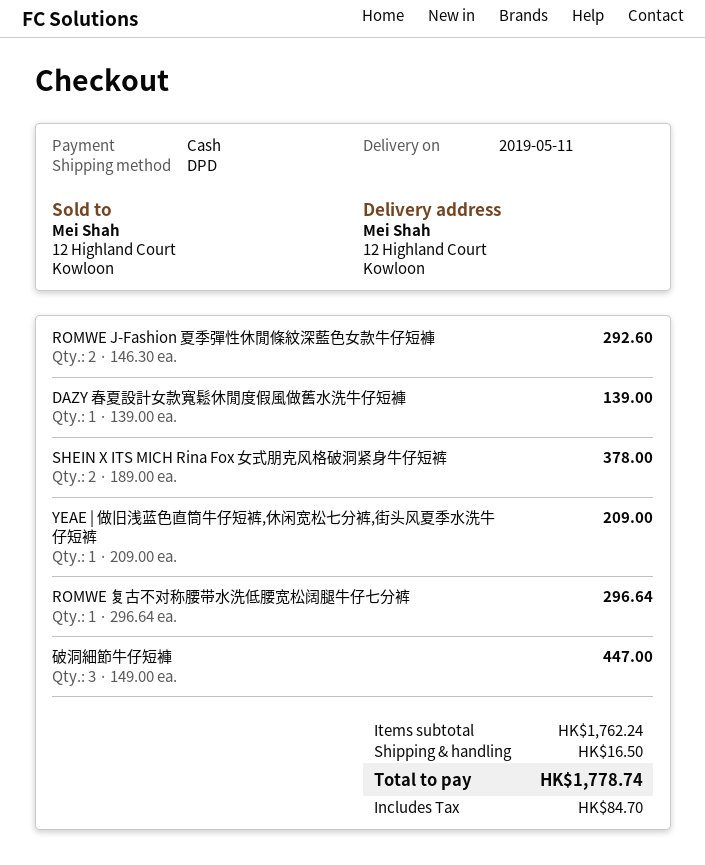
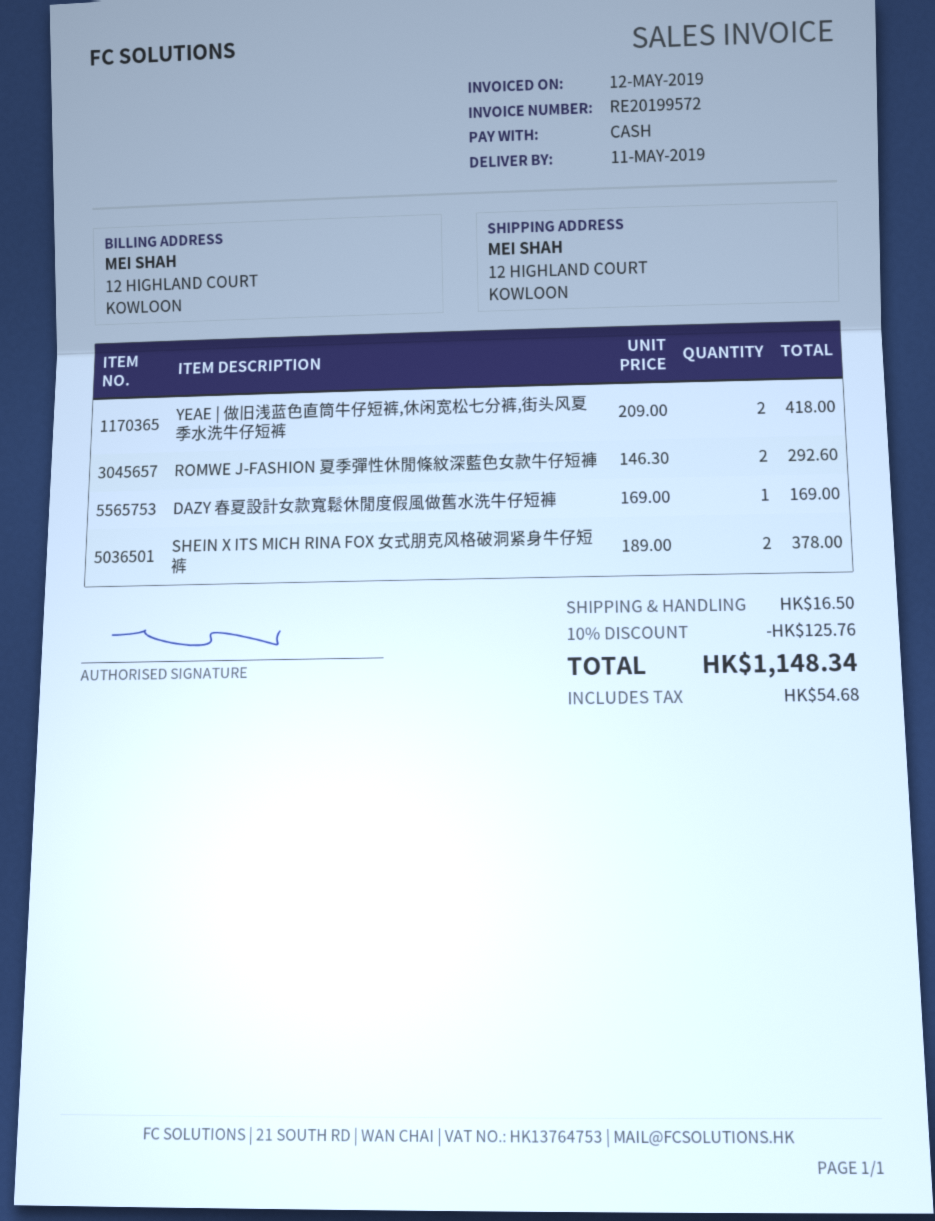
DAZY 春夏設計女款寬鬆休閒度假風做舊水洗牛仔短褲: 1 x 139.00 = 139.00 -> 1 x 169.00 = 169.00
YEAE | 做旧浅蓝色直筒牛仔短裤,休闲宽松七分裤,街头风夏季水洗牛仔短裤: 1 x 209.00 = 209.00 -> 2 x 209.00 = 418.00
ROMWE 复古不对称腰带水洗低腰宽松阔腿牛仔七分裤: 1 x 296.64 = 296.64 -> none
破洞細節牛仔短褲: 3 x 149.00 = 447.00 -> none
discount: none -> 10% = 125.76
tax: 84.70 -> 54.68
total: 1778.74 -> 1148.34

